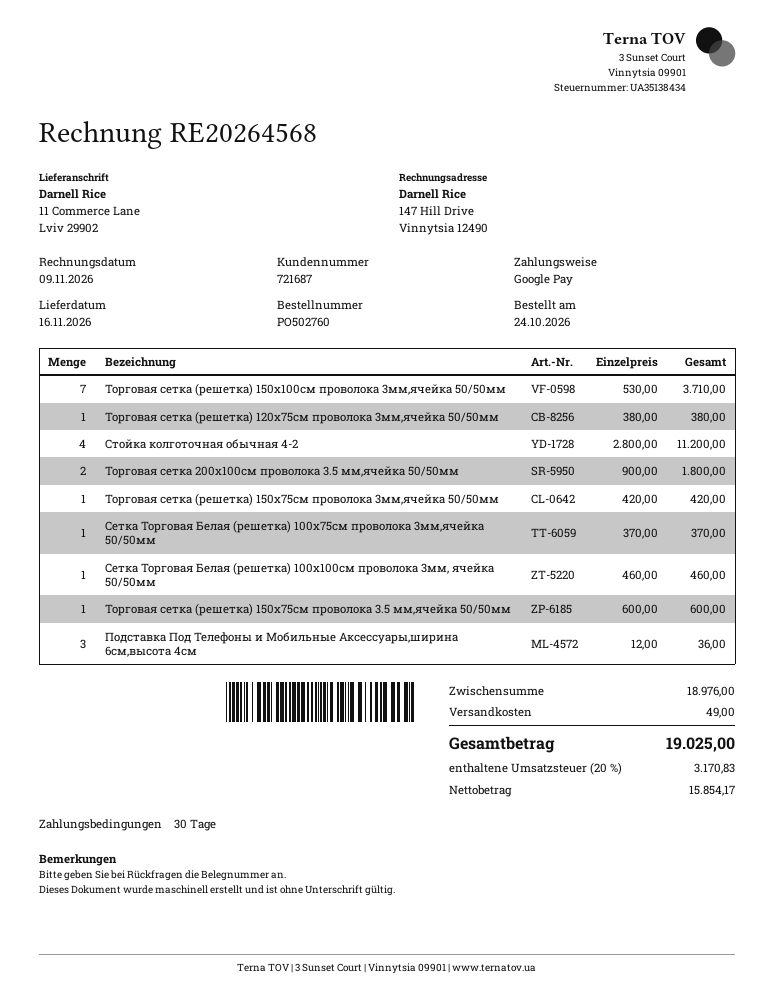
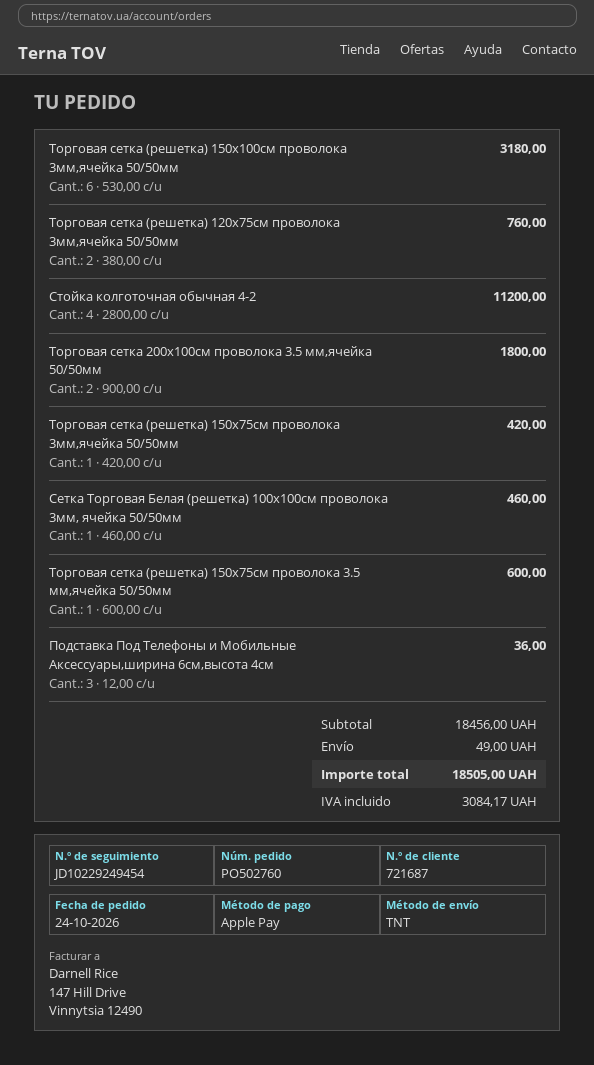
payment method: Google Pay -> Apple Pay
Торговая сетка (решетка) 150х100см проволока 3мм,ячейка 50/50мм: 7 x 530.00 = 3710.00 -> 6 x 530.00 = 3180.00
Торговая сетка (решетка) 120х75см проволока 3мм,ячейка 50/50мм: 1 x 380.00 = 380.00 -> 2 x 380.00 = 760.00
Сетка Торговая Белая (решетка) 100х75см проволока 3мм,ячейка 50/50мм: 1 x 370.00 = 370.00 -> none
subtotal: 18976.00 -> 18456.00
tax: 3170.83 -> 3084.17
total: 19025.00 -> 18505.00

